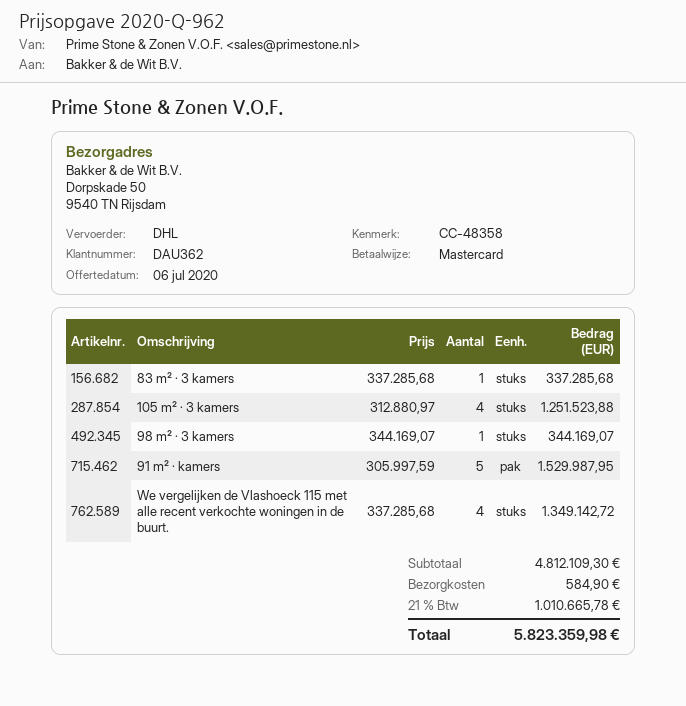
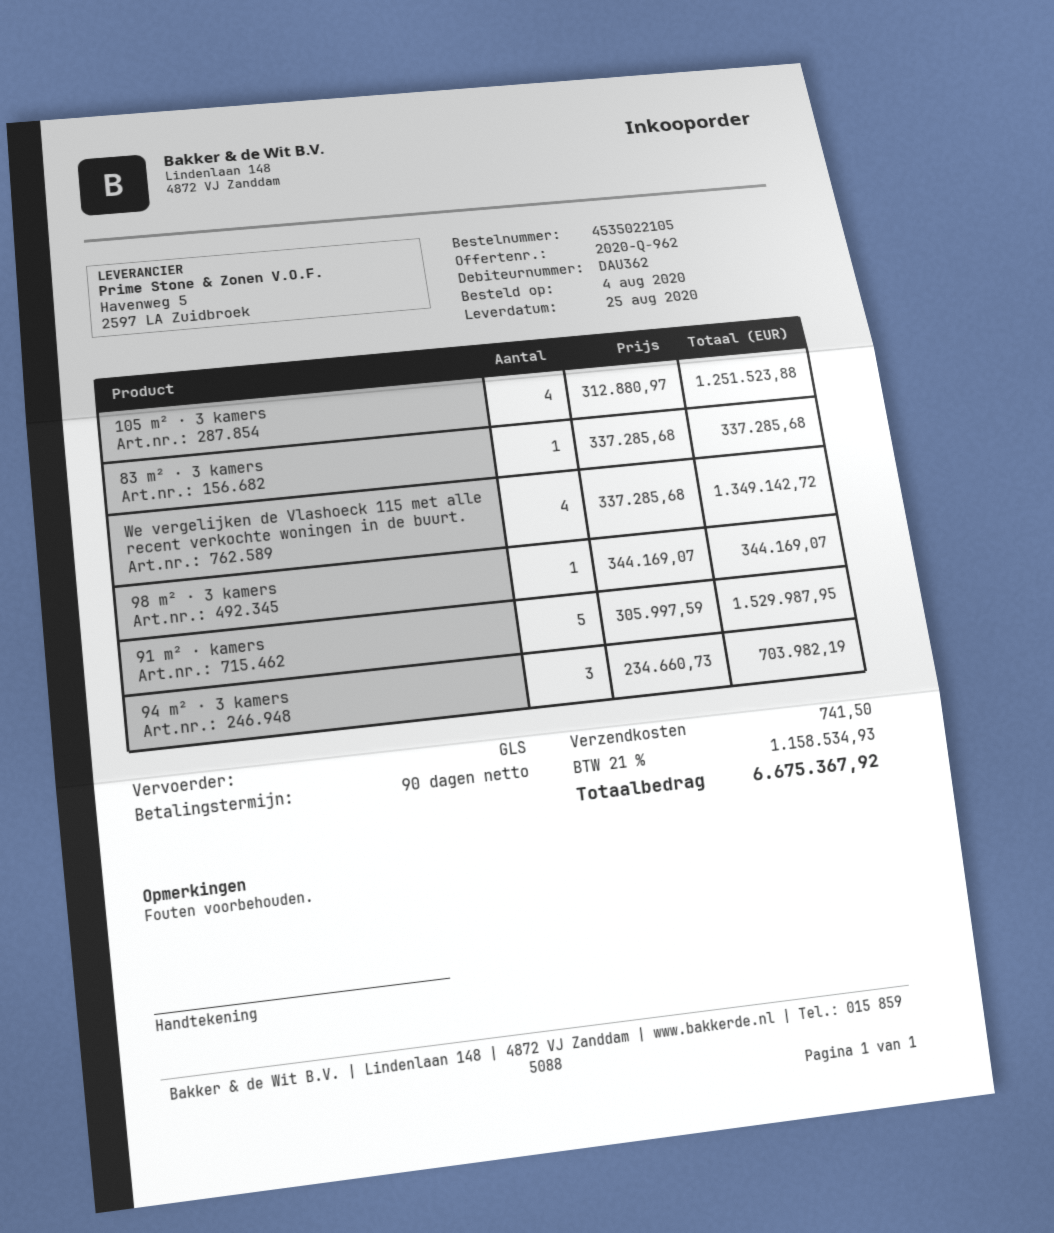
shipping method: DHL -> GLS
94 m² · 3 kamers: none -> 3 x 234660.73 = 703982.19
shipping: 584.90 -> 741.50
tax: 21% = 1010665.78 -> 21% = 1158534.93
total: 5823359.98 -> 6675367.92

